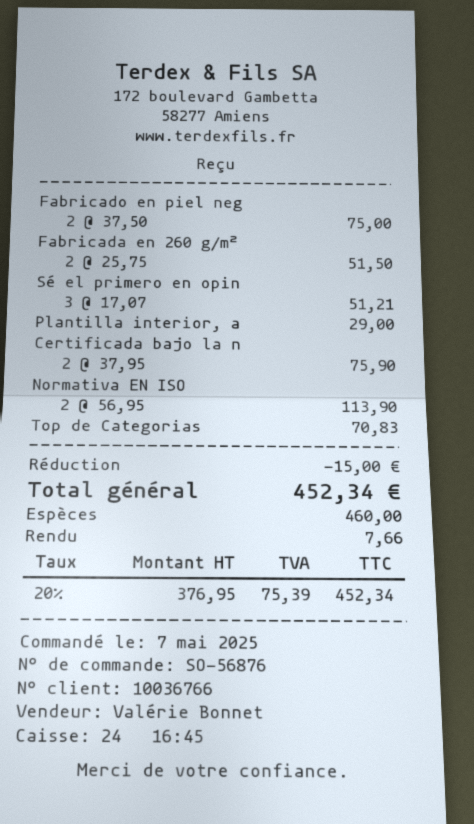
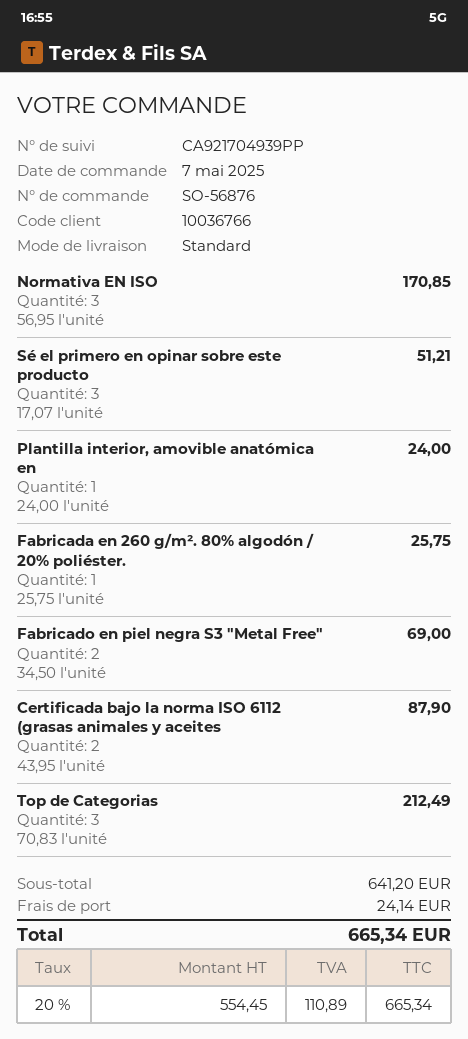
Fabricado en piel neg: 2 x 37.50 = 75.00 -> 2 x 34.50 = 69.00
Fabricada en 260 g/m²: 2 x 25.75 = 51.50 -> 1 x 25.75 = 25.75
Plantilla interior, a: 1 x 29.00 = 29.00 -> 1 x 24.00 = 24.00
Certificada bajo la n: 2 x 37.95 = 75.90 -> 2 x 43.95 = 87.90
Normativa EN ISO: 2 x 56.95 = 113.90 -> 3 x 56.95 = 170.85
Top de Categorias: 1 x 70.83 = 70.83 -> 3 x 70.83 = 212.49
discount: 15.00 -> none
shipping: none -> 24.14
net: 376.95 -> 554.45
tax: 20% = 75.39 -> 20% = 110.89
total: 452.34 -> 665.34

